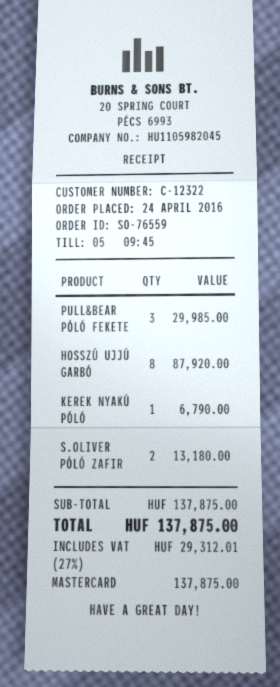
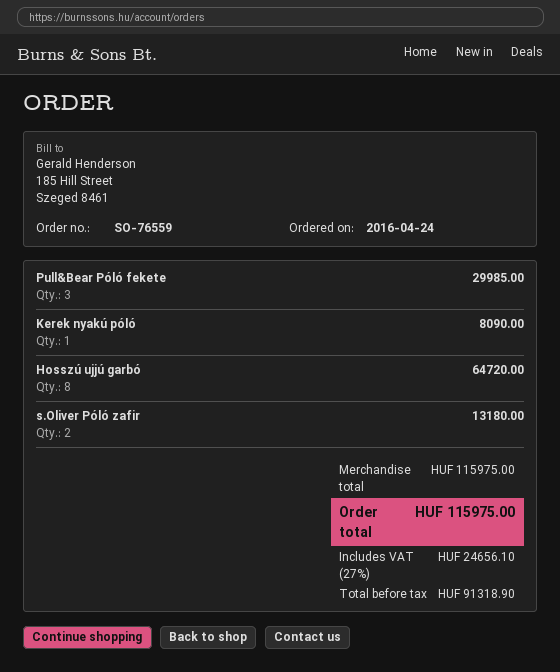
HOSSZÚ UJJÚ GARBÓ: 8 for 87920.00 -> 8 for 64720.00
KEREK NYAKÚ PÓLÓ: 1 for 6790.00 -> 1 for 8090.00
subtotal: 137875.00 -> 115975.00
tax: 27% = 29312.01 -> 27% = 24656.10
total: 137875.00 -> 115975.00

